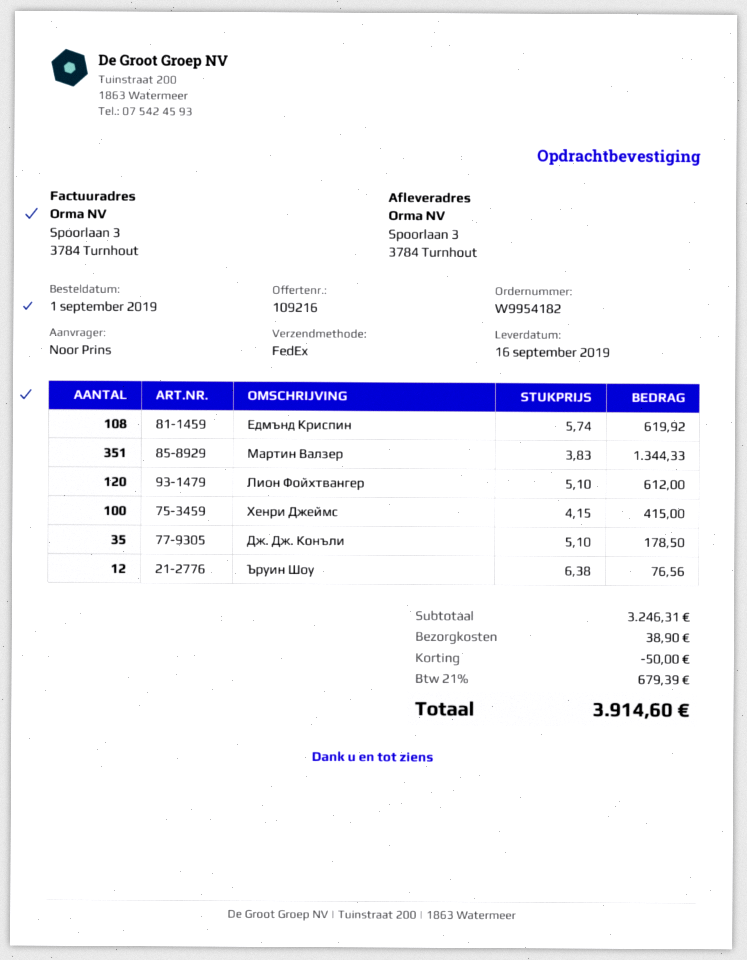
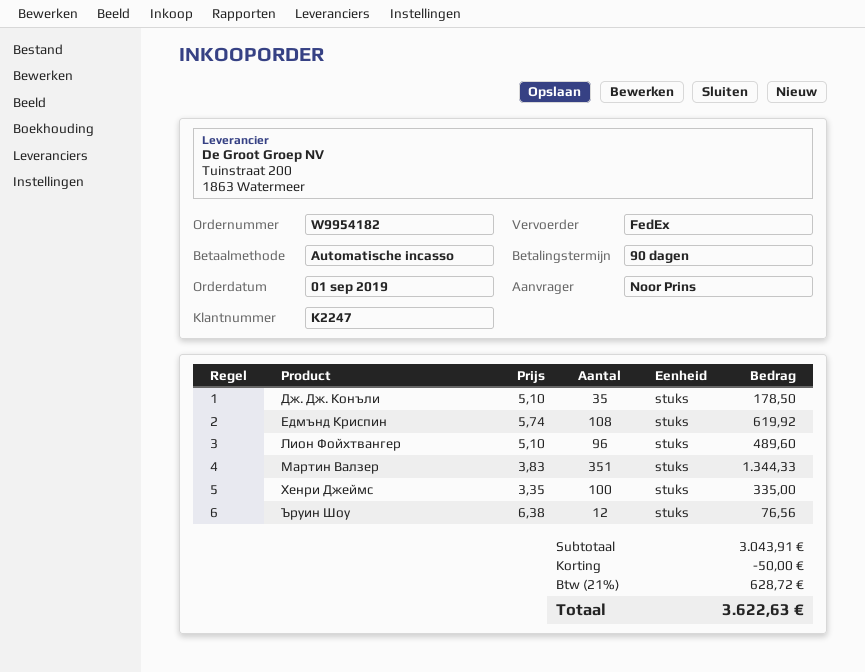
Лион Фойхтвангер: 120 x 5.10 = 612.00 -> 96 x 5.10 = 489.60
Хенри Джеймс: 100 x 4.15 = 415.00 -> 100 x 3.35 = 335.00
subtotal: 3246.31 -> 3043.91
shipping: 38.90 -> none
tax: 21% = 679.39 -> 21% = 628.72
total: 3914.60 -> 3622.63

